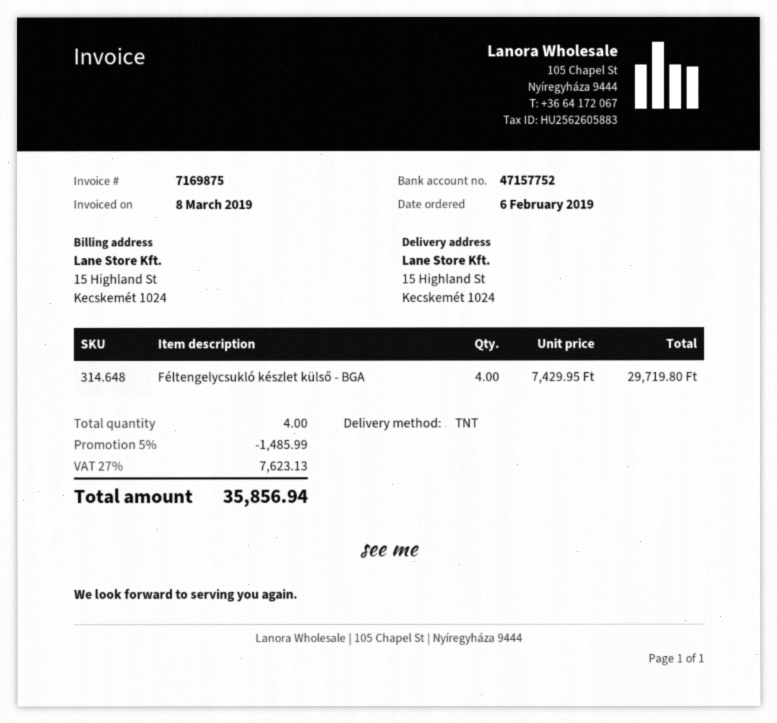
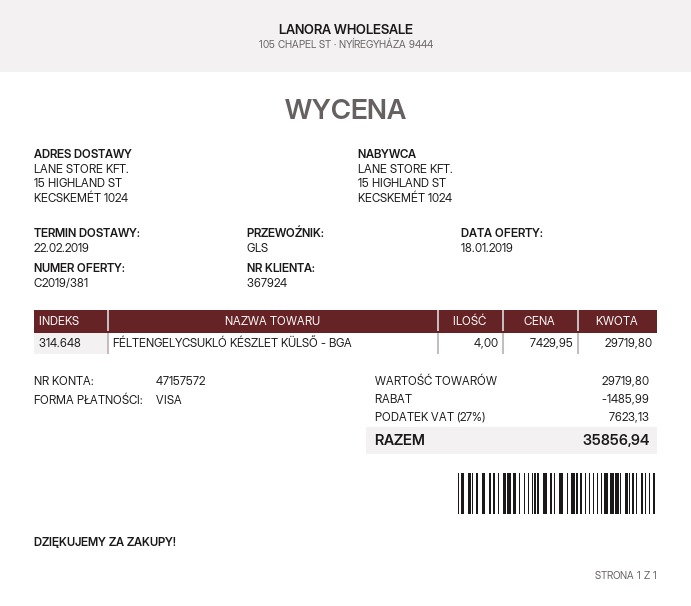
bank account: 47157752 -> 47157572
shipping method: TNT -> GLS

